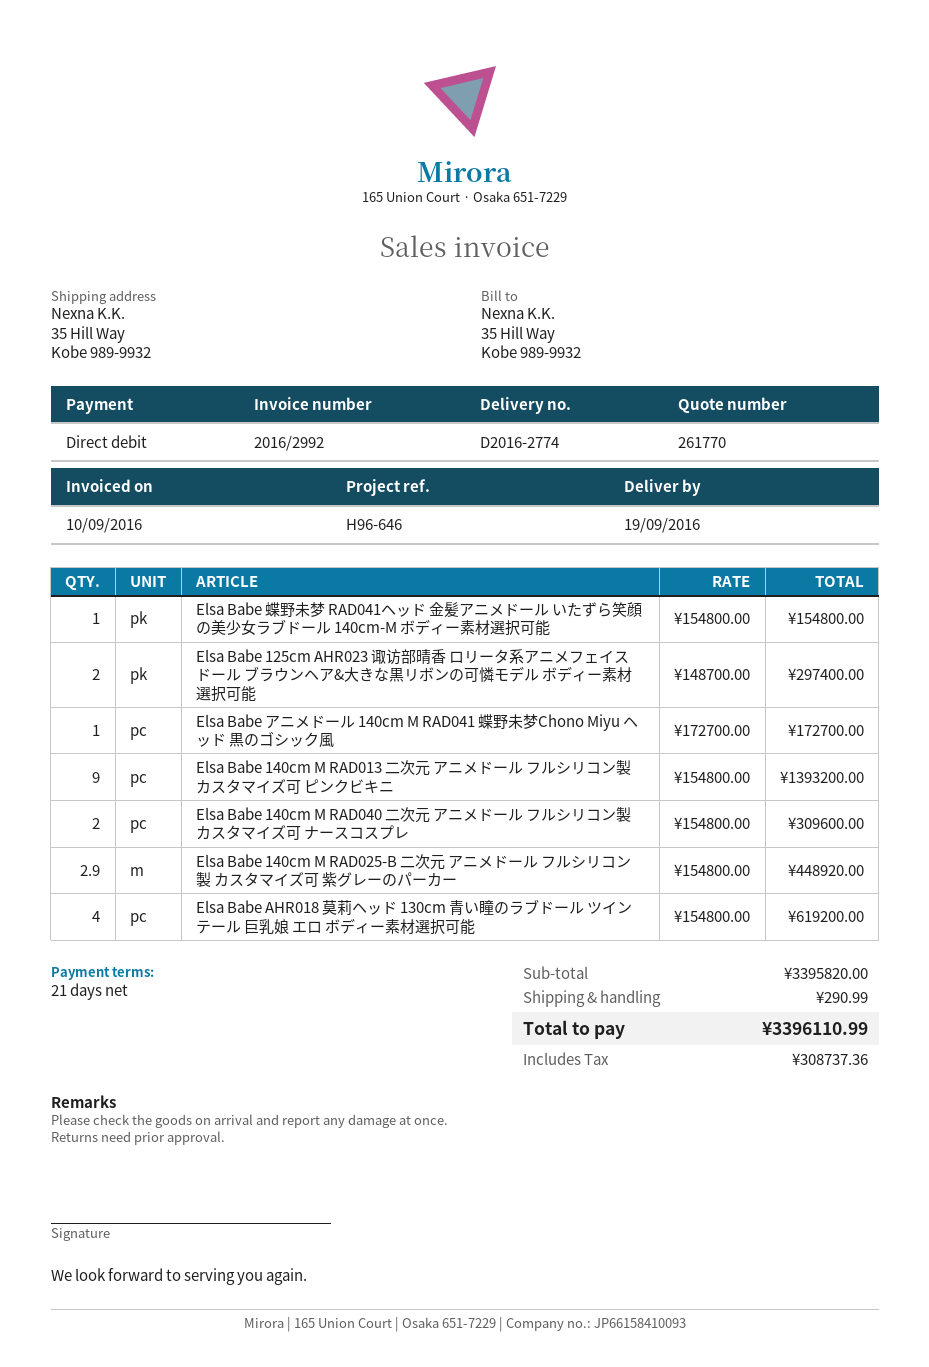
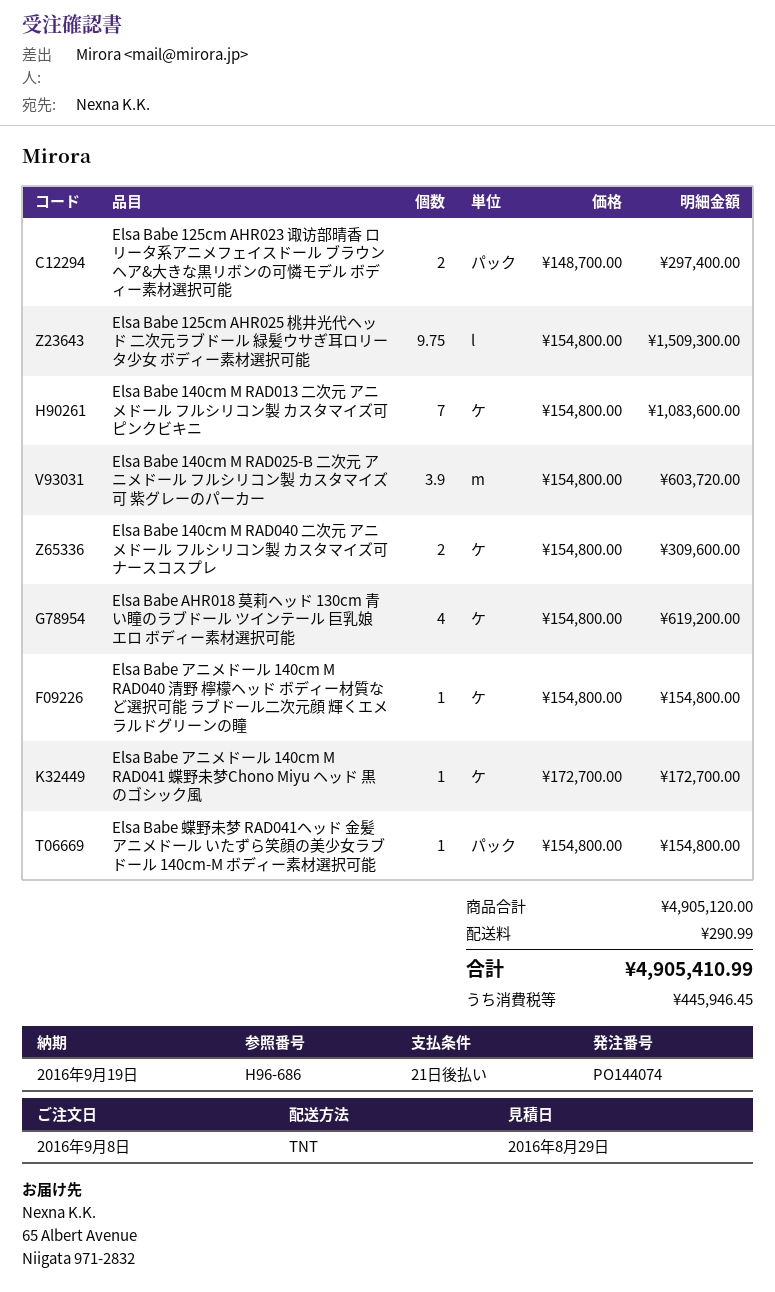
reference: H96-646 -> H96-686
ship to: 35 Hill Way, Kobe 989-9932 -> 65 Albert Avenue, Niigata 971-2832
Elsa Babe 140cm M RAD013 二次元 アニメドール フルシリコン製 カスタマイズ可 ピンクビキニ: 9 x 154800.00 = 1393200.00 -> 7 x 154800.00 = 1083600.00
Elsa Babe 140cm M RAD025-B 二次元 アニメドール フルシリコン製 カスタマイズ可 紫グレーのパーカー: 2.9 x 154800.00 = 448920.00 -> 3.9 x 154800.00 = 603720.00
Elsa Babe 125cm AHR025 桃井光代ヘッド 二次元ラブドール 緑髪ウサぎ耳ロリータ少女 ボディー素材選択可能: none -> 9.75 x 154800.00 = 1509300.00
Elsa Babe アニメドール 140cm M RAD040 清野 檸檬ヘッド ボディー材質など選択可能 ラブドール二次元顔 輝くエメラルドグリーンの瞳: none -> 1 x 154800.00 = 154800.00
subtotal: 3395820.00 -> 4905120.00
tax: 308737.36 -> 445946.45
total: 3396110.99 -> 4905410.99

